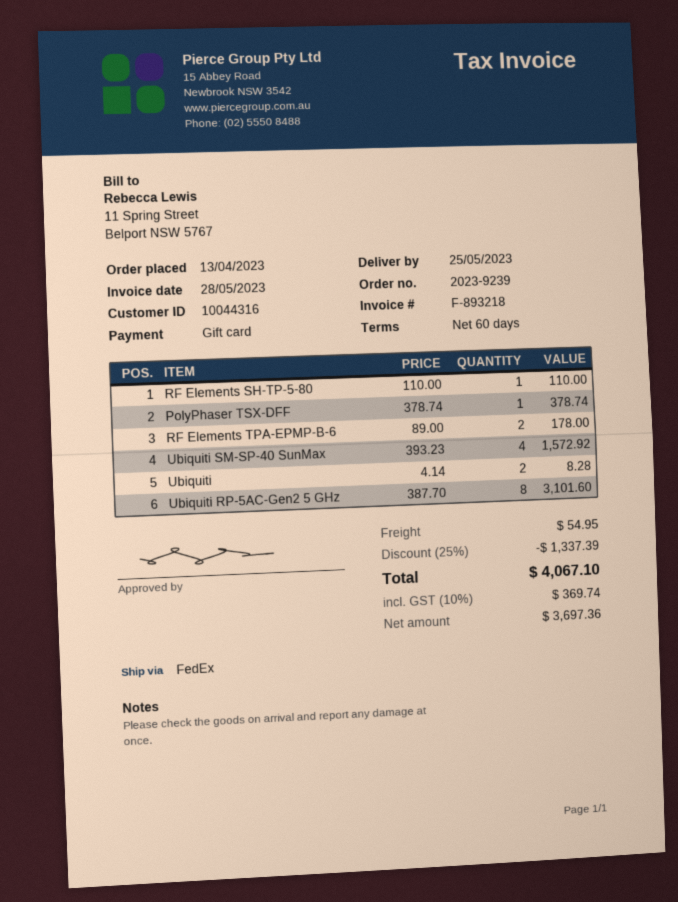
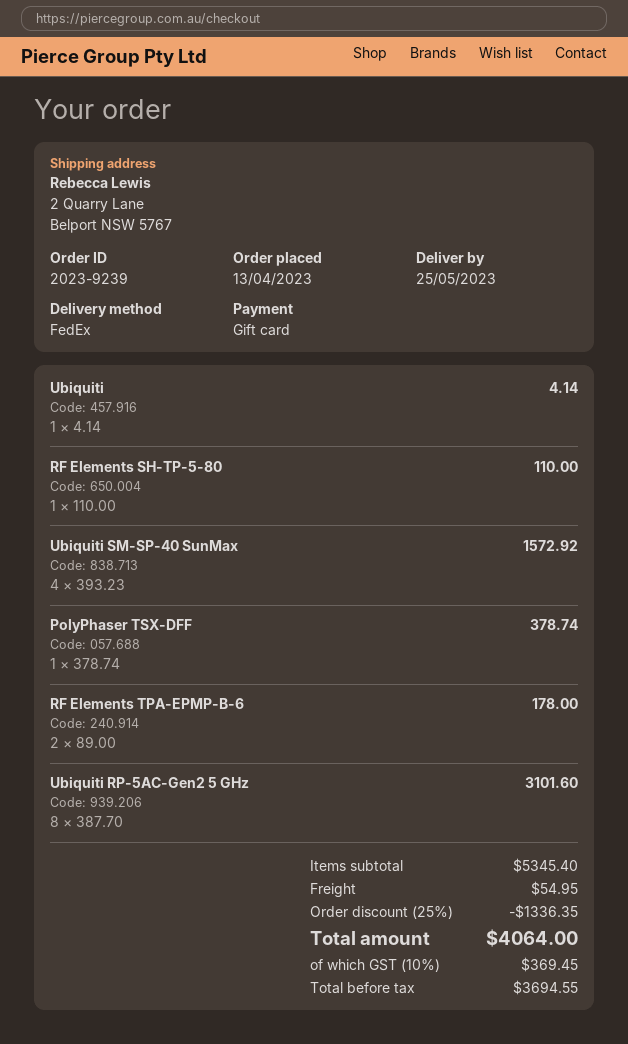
Ubiquiti: 2 x 4.14 = 8.28 -> 1 x 4.14 = 4.14
discount: 25% = 1337.39 -> 25% = 1336.35
net: 3697.36 -> 3694.55
tax: 10% = 369.74 -> 10% = 369.45
total: 4067.10 -> 4064.00

